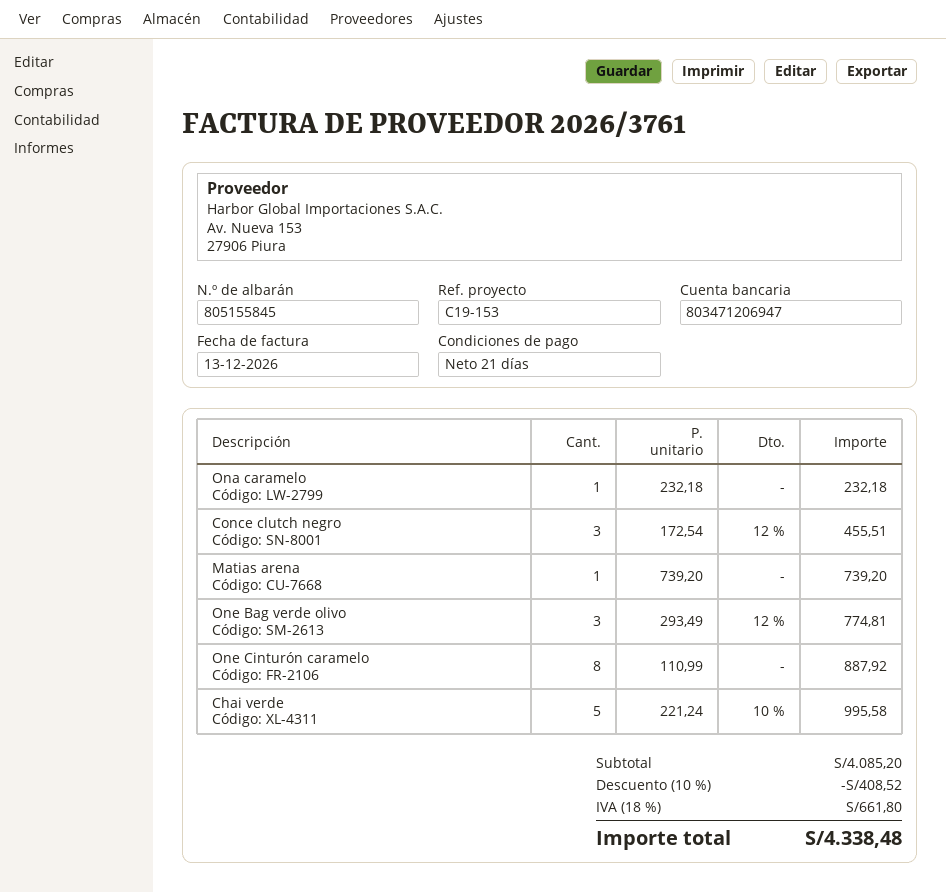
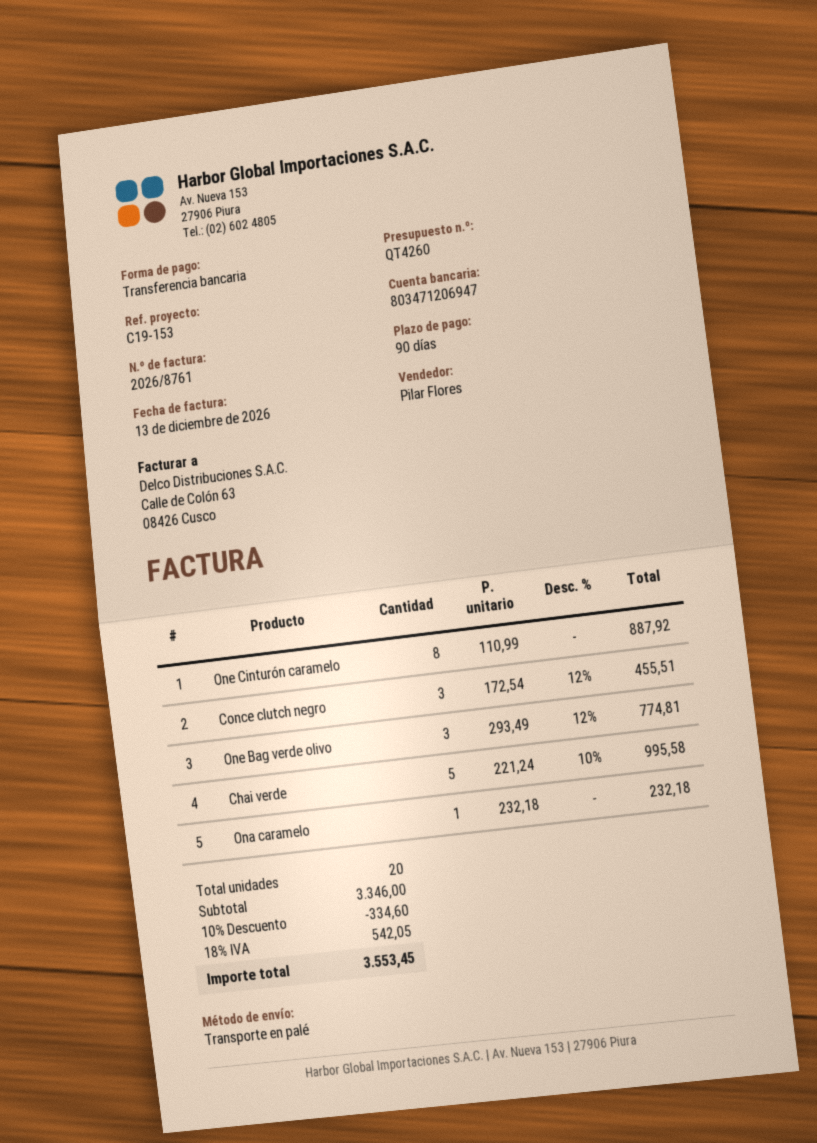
invoice number: 2026/3761 -> 2026/8761
payment terms: 21 days -> 90 days
Matias arena: 1 x 739.20 = 739.20 -> none
subtotal: 4085.20 -> 3346.00
discount: 10% = 408.52 -> 10% = 334.60
tax: 18% = 661.80 -> 18% = 542.05
total: 4338.48 -> 3553.45

